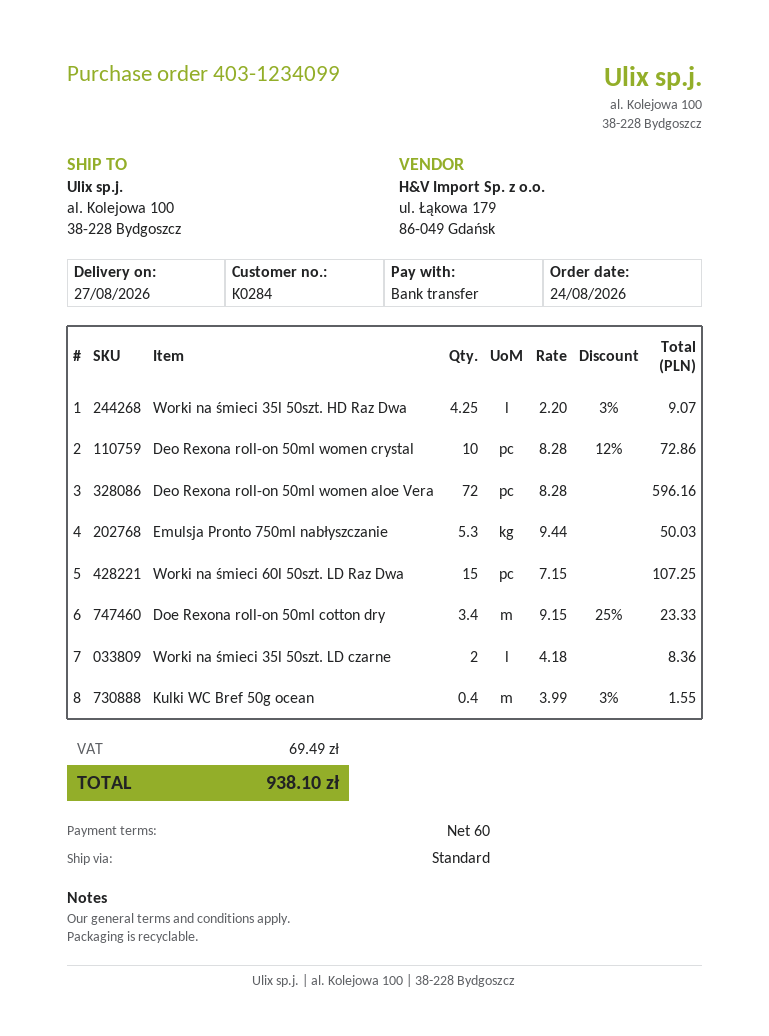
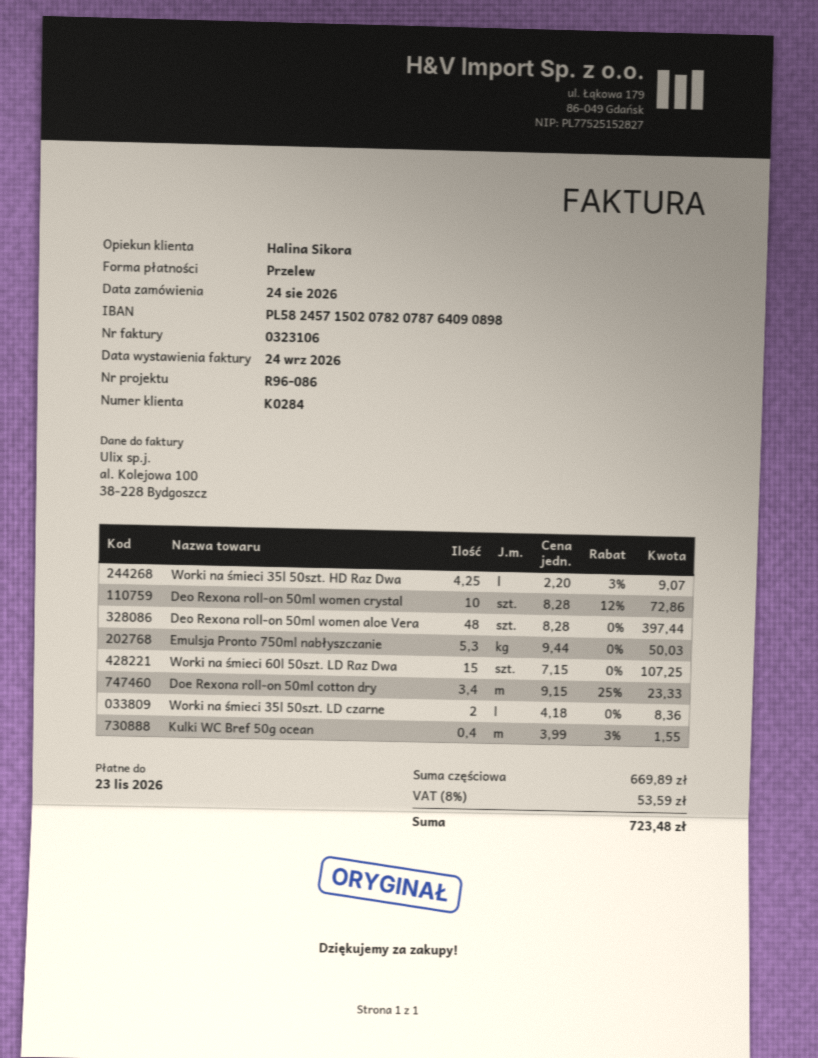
Deo Rexona roll-on 50ml women aloe Vera: 72 x 8.28 = 596.16 -> 48 x 8.28 = 397.44
tax: 69.49 -> 53.59
total: 938.10 -> 723.48

